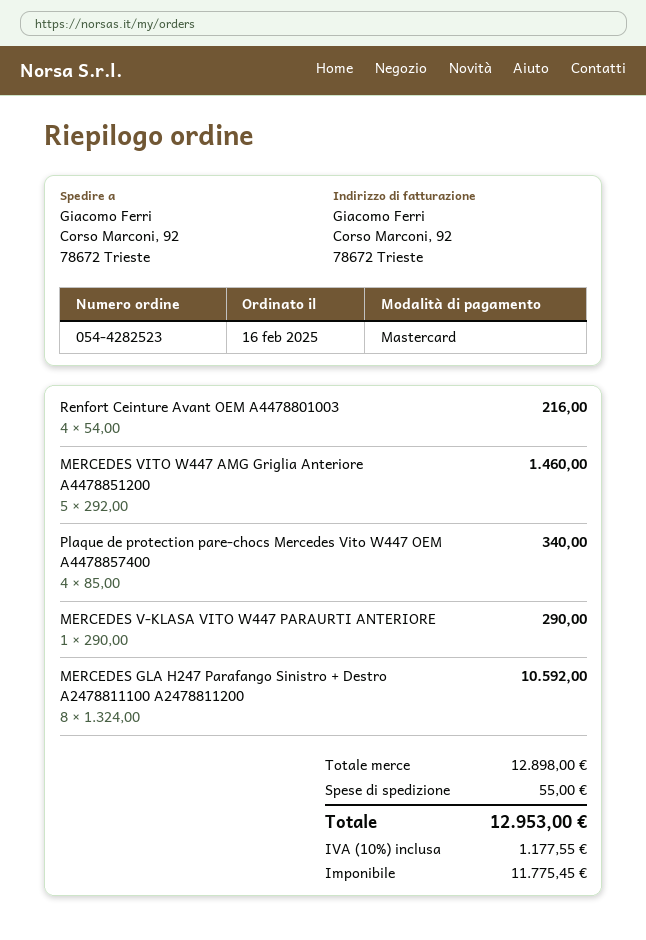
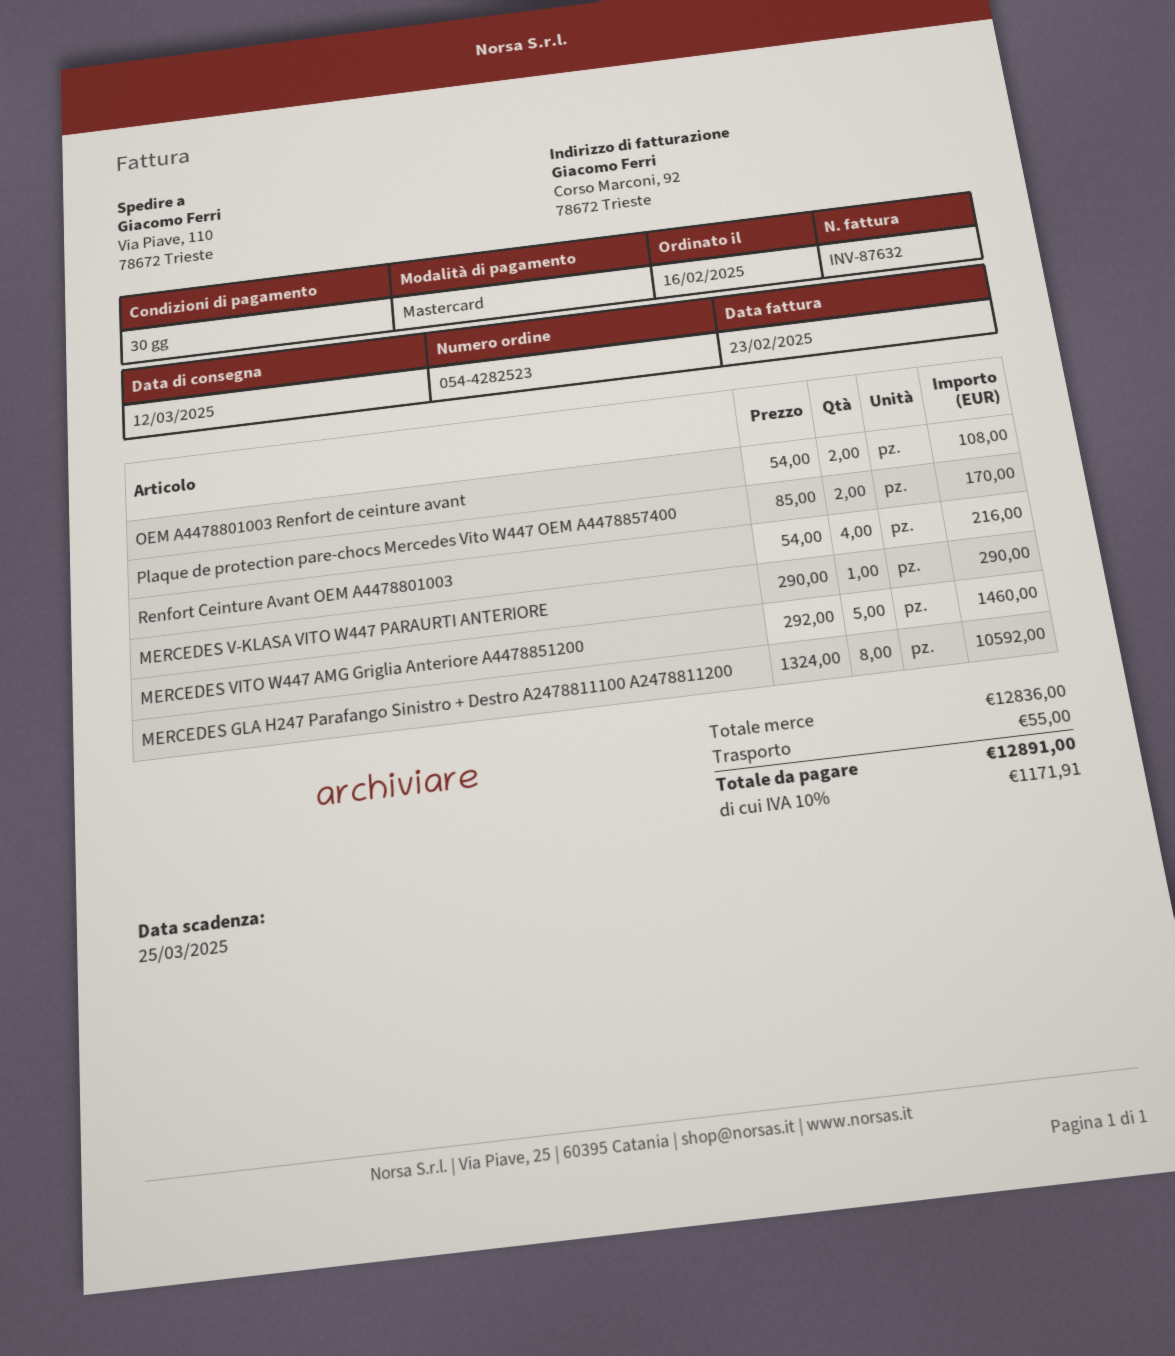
ship to: Corso Marconi, 92, 78672 Trieste -> Via Piave, 110, 78672 Trieste
Plaque de protection pare-chocs Mercedes Vito W447 OEM A4478857400: 4 x 85.00 = 340.00 -> 2 x 85.00 = 170.00
OEM A4478801003 Renfort de ceinture avant: none -> 2 x 54.00 = 108.00
subtotal: 12898.00 -> 12836.00
tax: 10% = 1177.55 -> 10% = 1171.91
total: 12953.00 -> 12891.00

